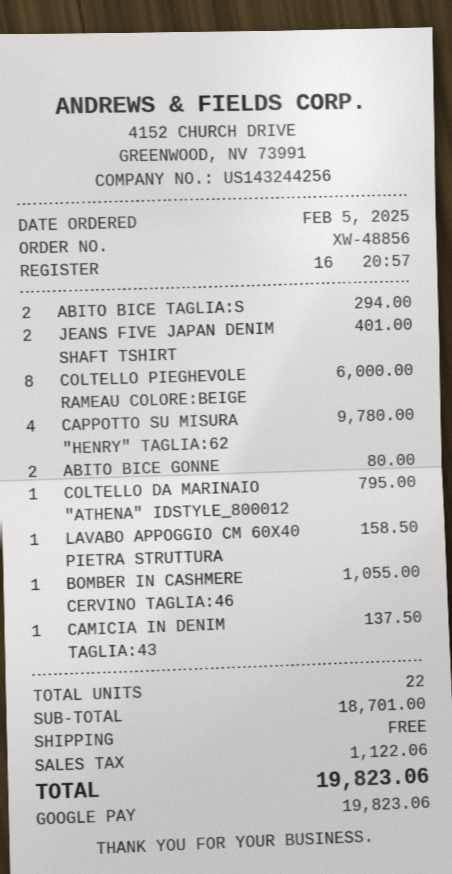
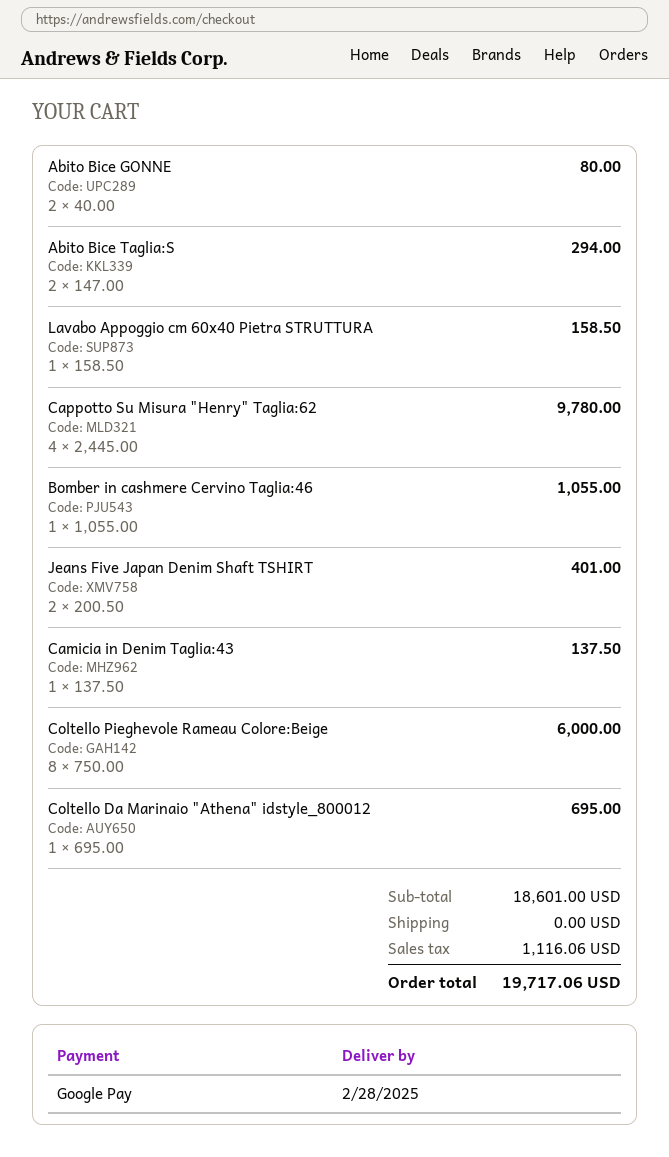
COLTELLO DA MARINAIO "ATHENA" IDSTYLE_800012: 1 for 795.00 -> 1 for 695.00
subtotal: 18701.00 -> 18601.00
tax: 1122.06 -> 1116.06
total: 19823.06 -> 19717.06

